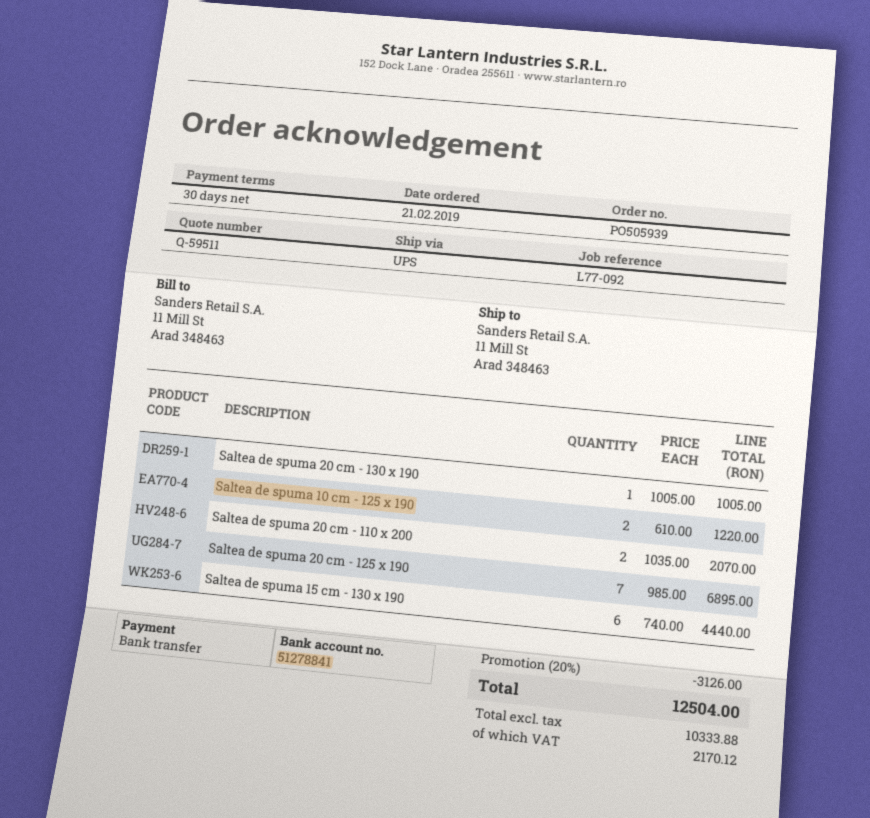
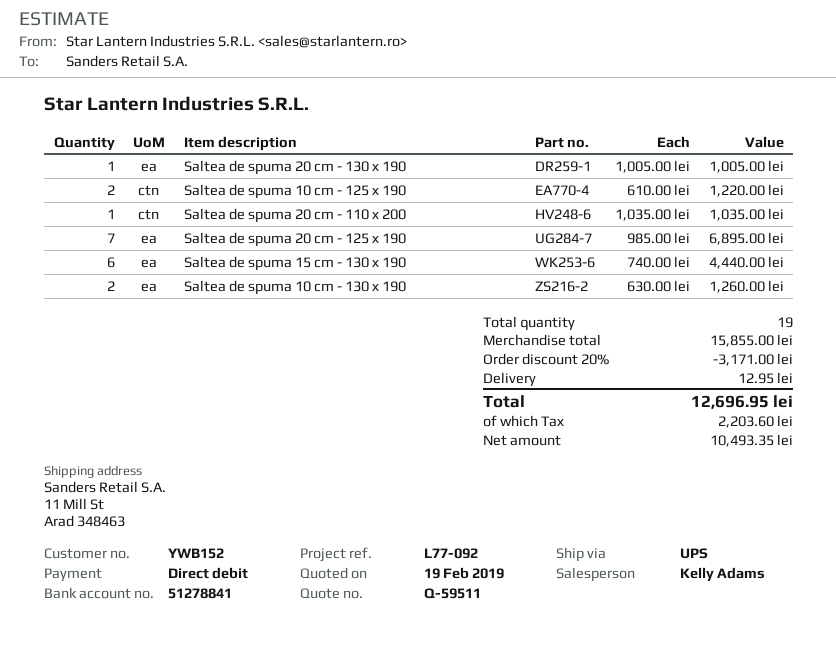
payment method: bank transfer -> direct debit
Saltea de spuma 20 cm - 110 x 200: 2 x 1035.00 = 2070.00 -> 1 x 1035.00 = 1035.00
Saltea de spuma 10 cm - 130 x 190: none -> 2 x 630.00 = 1260.00
discount: 20% = 3126.00 -> 20% = 3171.00
shipping: none -> 12.95
net: 10333.88 -> 10493.35
tax: 2170.12 -> 2203.60
total: 12504.00 -> 12696.95

